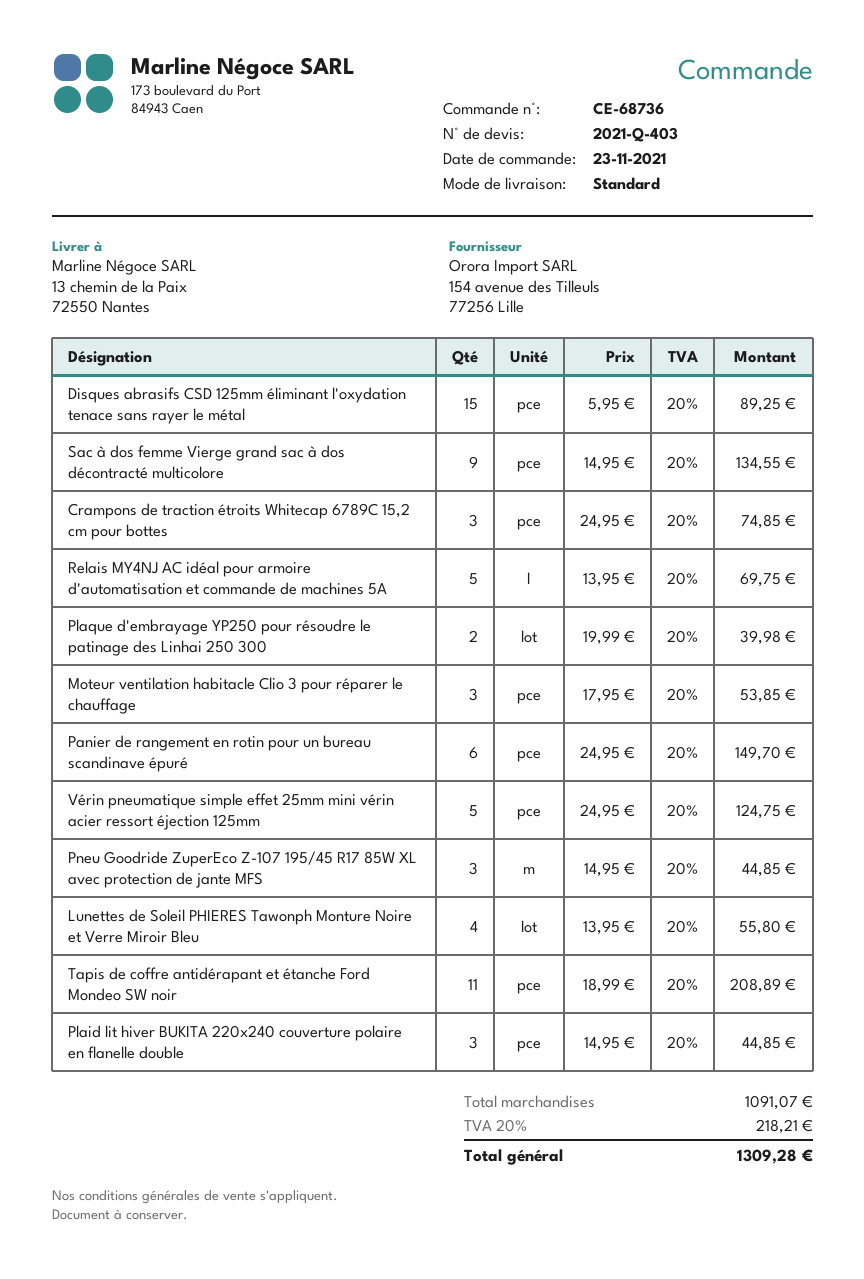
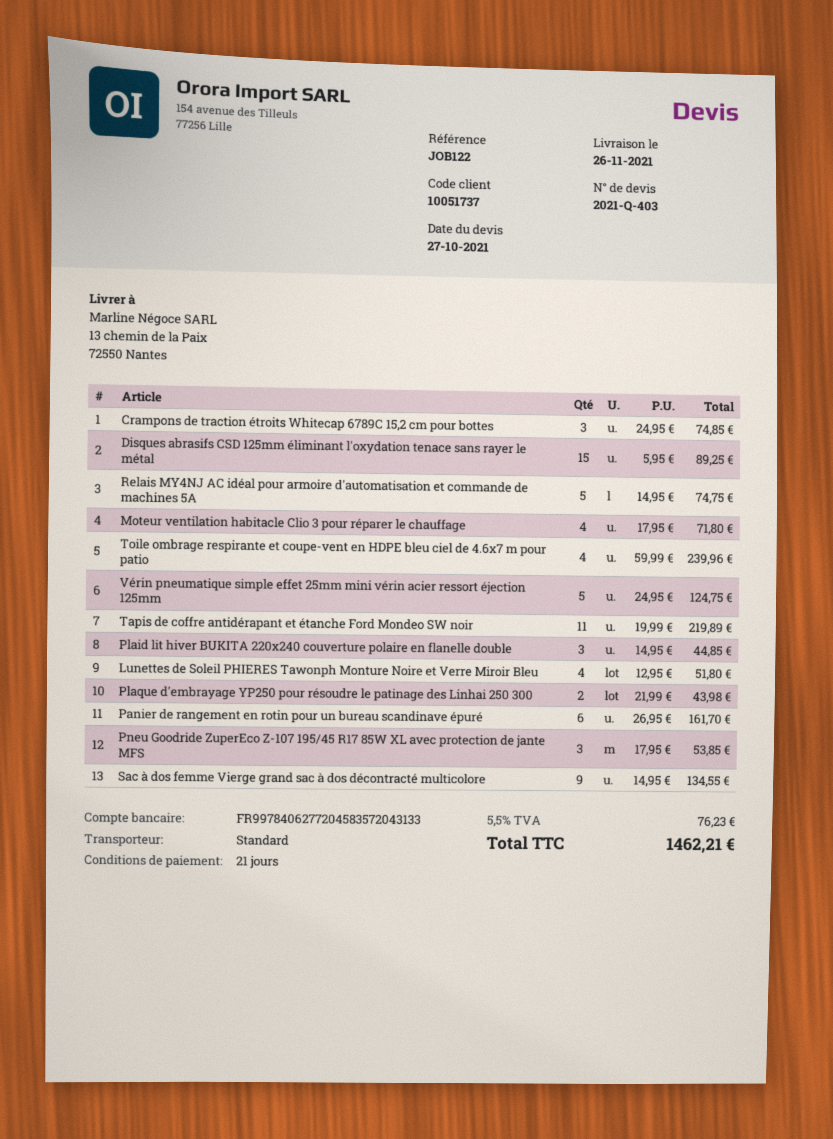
Relais MY4NJ AC idéal pour armoire d'automatisation et commande de machines 5A: 5 x 13.95 = 69.75 -> 5 x 14.95 = 74.75
Plaque d'embrayage YP250 pour résoudre le patinage des Linhai 250 300: 2 x 19.99 = 39.98 -> 2 x 21.99 = 43.98
Moteur ventilation habitacle Clio 3 pour réparer le chauffage: 3 x 17.95 = 53.85 -> 4 x 17.95 = 71.80
Panier de rangement en rotin pour un bureau scandinave épuré: 6 x 24.95 = 149.70 -> 6 x 26.95 = 161.70
Pneu Goodride ZuperEco Z-107 195/45 R17 85W XL avec protection de jante MFS: 3 x 14.95 = 44.85 -> 3 x 17.95 = 53.85
Lunettes de Soleil PHIERES Tawonph Monture Noire et Verre Miroir Bleu: 4 x 13.95 = 55.80 -> 4 x 12.95 = 51.80
Tapis de coffre antidérapant et étanche Ford Mondeo SW noir: 11 x 18.99 = 208.89 -> 11 x 19.99 = 219.89
Toile ombrage respirante et coupe-vent en HDPE bleu ciel de 4.6x7 m pour patio: none -> 4 x 59.99 = 239.96
tax: 20% = 218.21 -> 5.5% = 76.23
total: 1309.28 -> 1462.21

